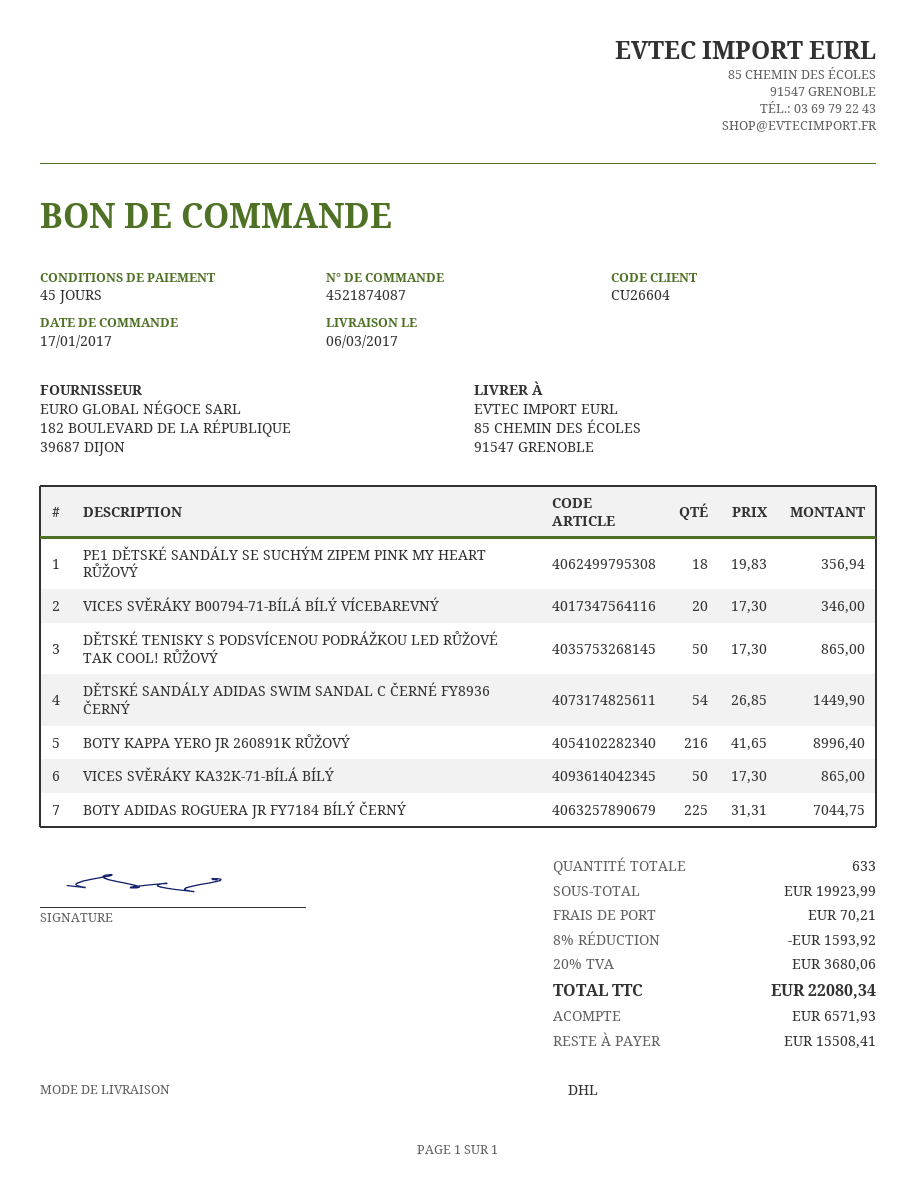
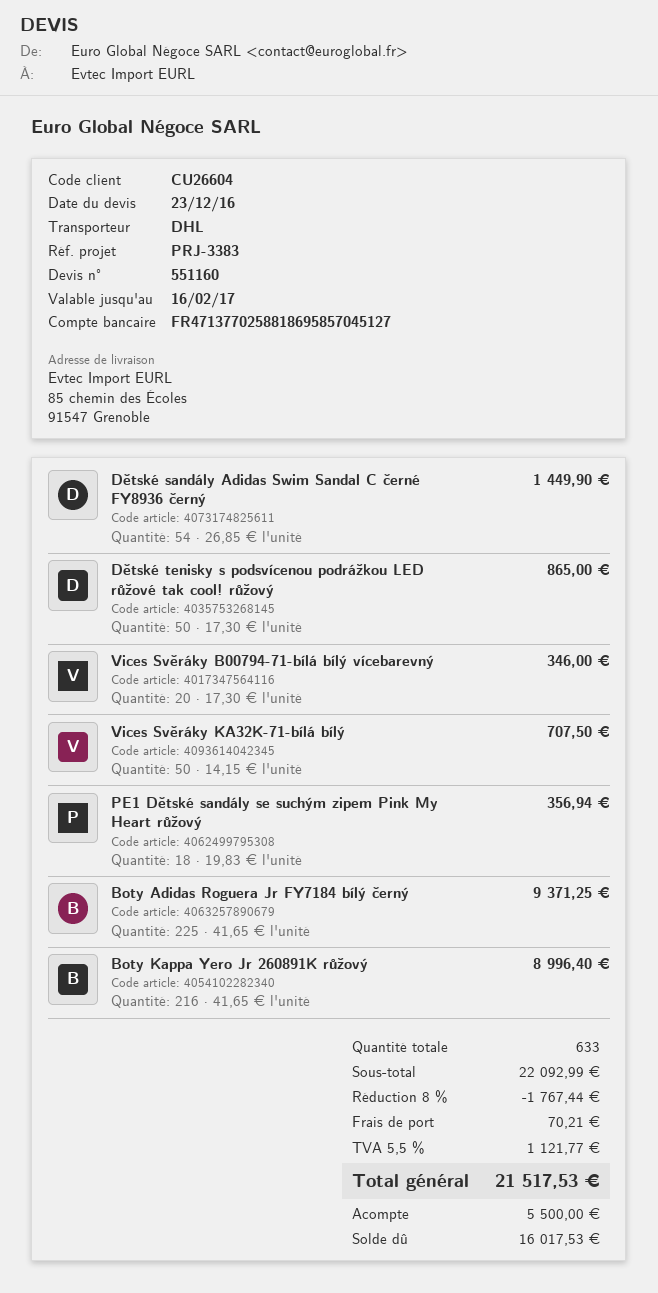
VICES SVĚRÁKY KA32K-71-BÍLÁ BÍLÝ: 50 x 17.30 = 865.00 -> 50 x 14.15 = 707.50
BOTY ADIDAS ROGUERA JR FY7184 BÍLÝ ČERNÝ: 225 x 31.31 = 7044.75 -> 225 x 41.65 = 9371.25
subtotal: 19923.99 -> 22092.99
discount: 8% = 1593.92 -> 8% = 1767.44
tax: 20% = 3680.06 -> 5.5% = 1121.77
total: 22080.34 -> 21517.53
deposit: 6571.93 -> 5500.00
balance: 15508.41 -> 16017.53

